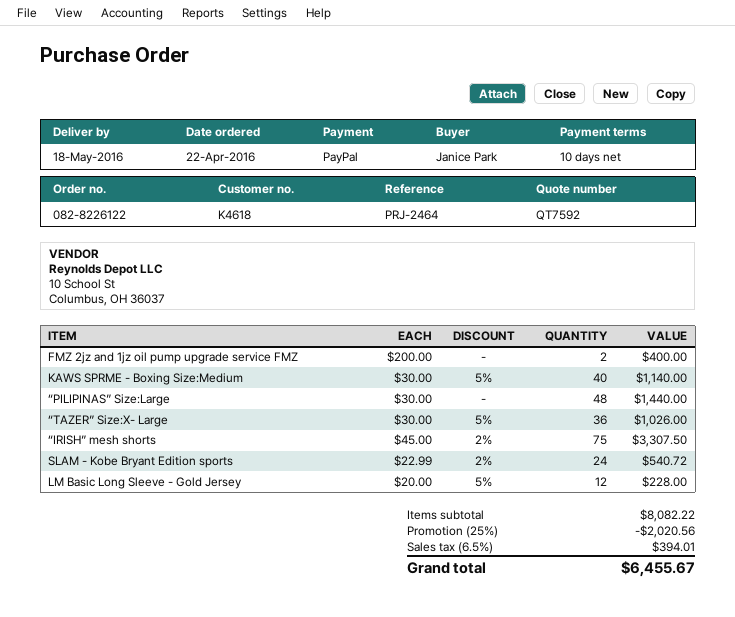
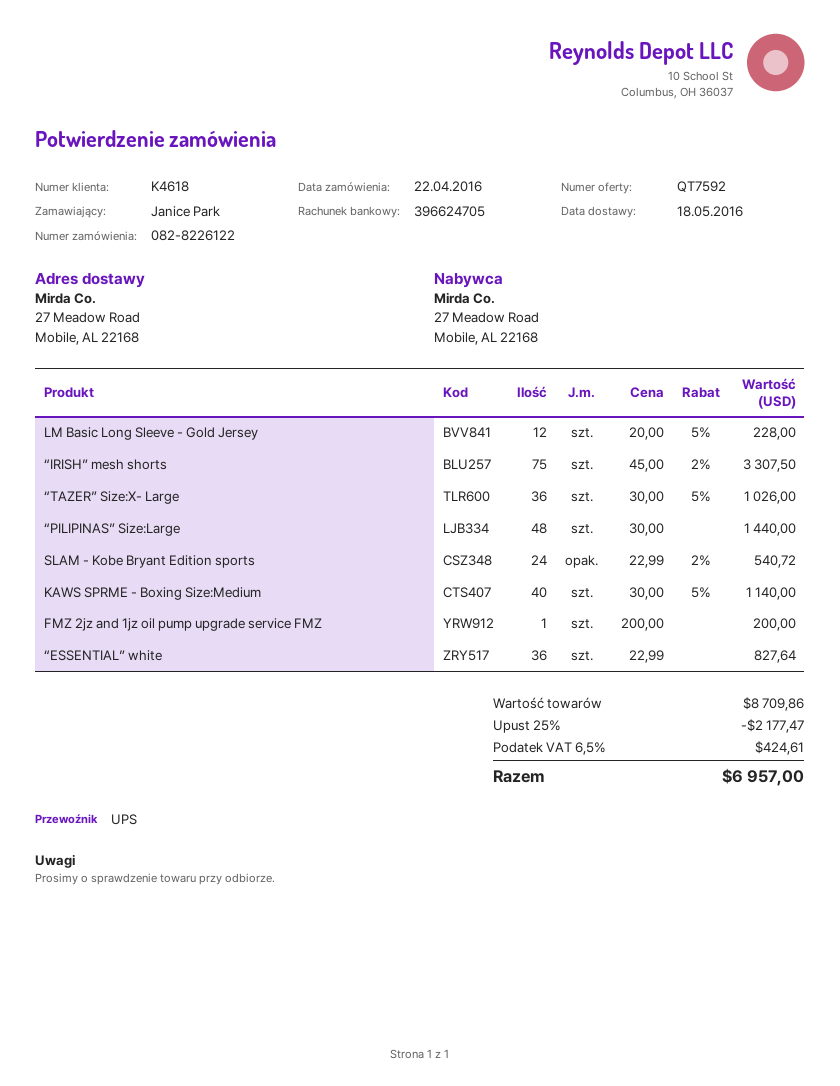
FMZ 2jz and 1jz oil pump upgrade service FMZ: 2 x 200.00 = 400.00 -> 1 x 200.00 = 200.00
“ESSENTIAL” white: none -> 36 x 22.99 = 827.64
subtotal: 8082.22 -> 8709.86
discount: 25% = 2020.56 -> 25% = 2177.47
tax: 6.5% = 394.01 -> 6.5% = 424.61
total: 6455.67 -> 6957.00

